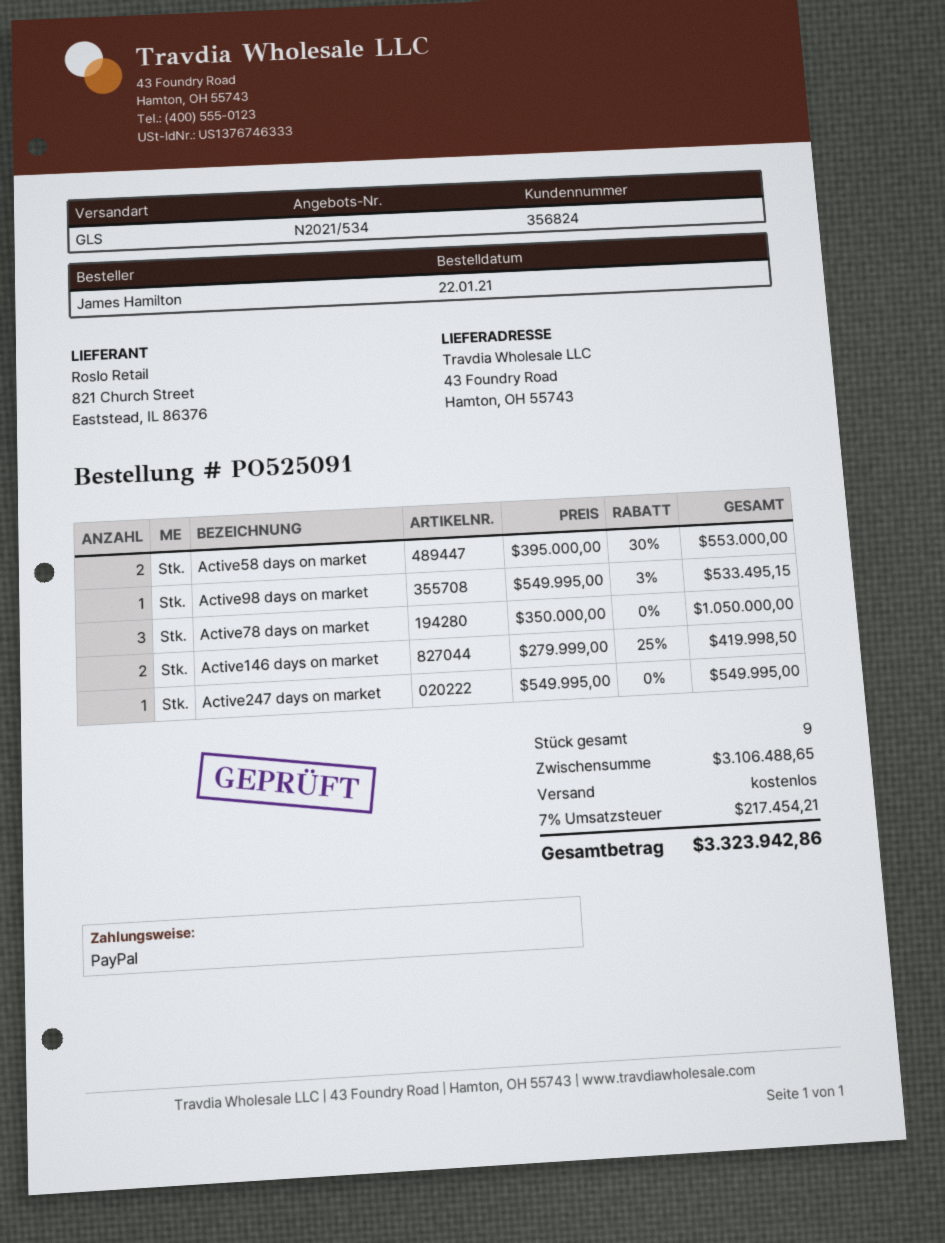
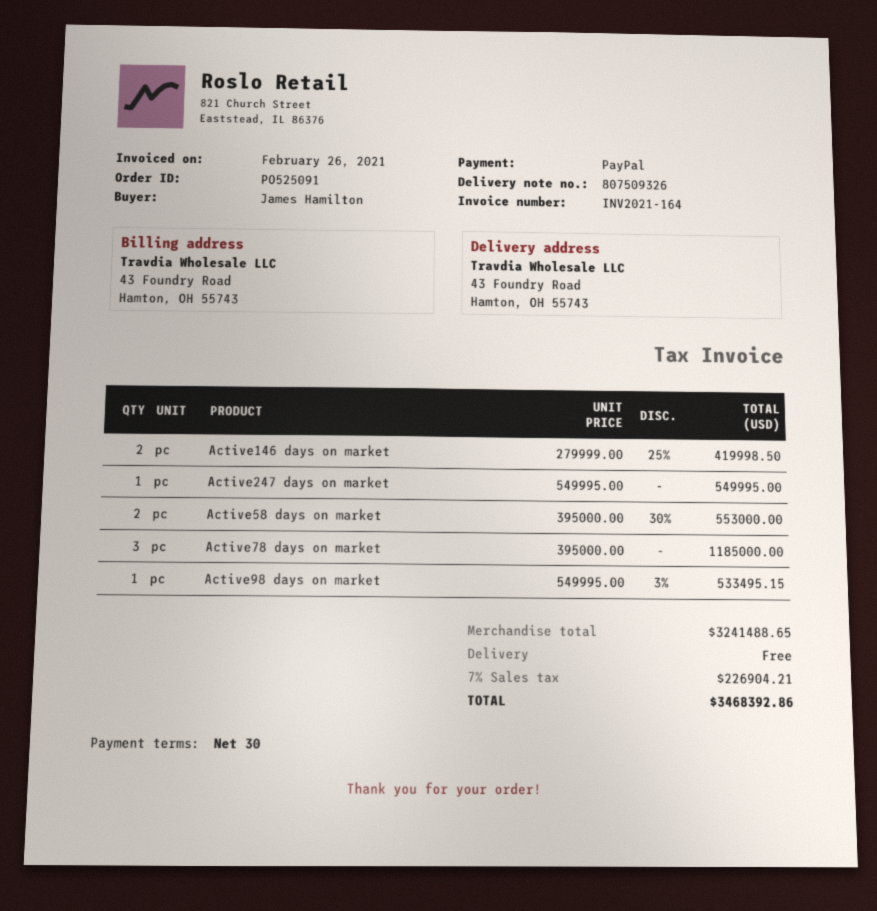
Active78 days on market: 3 x 350000.00 = 1050000.00 -> 3 x 395000.00 = 1185000.00
subtotal: 3106488.65 -> 3241488.65
tax: 7% = 217454.21 -> 7% = 226904.21
total: 3323942.86 -> 3468392.86

